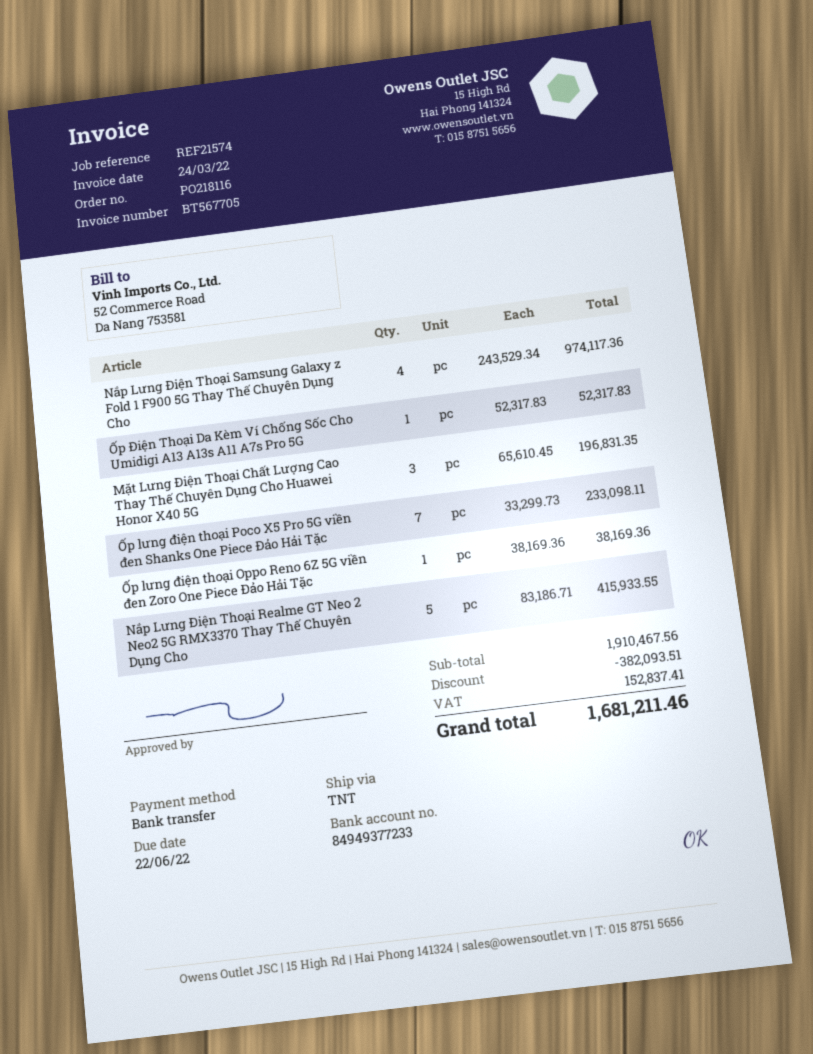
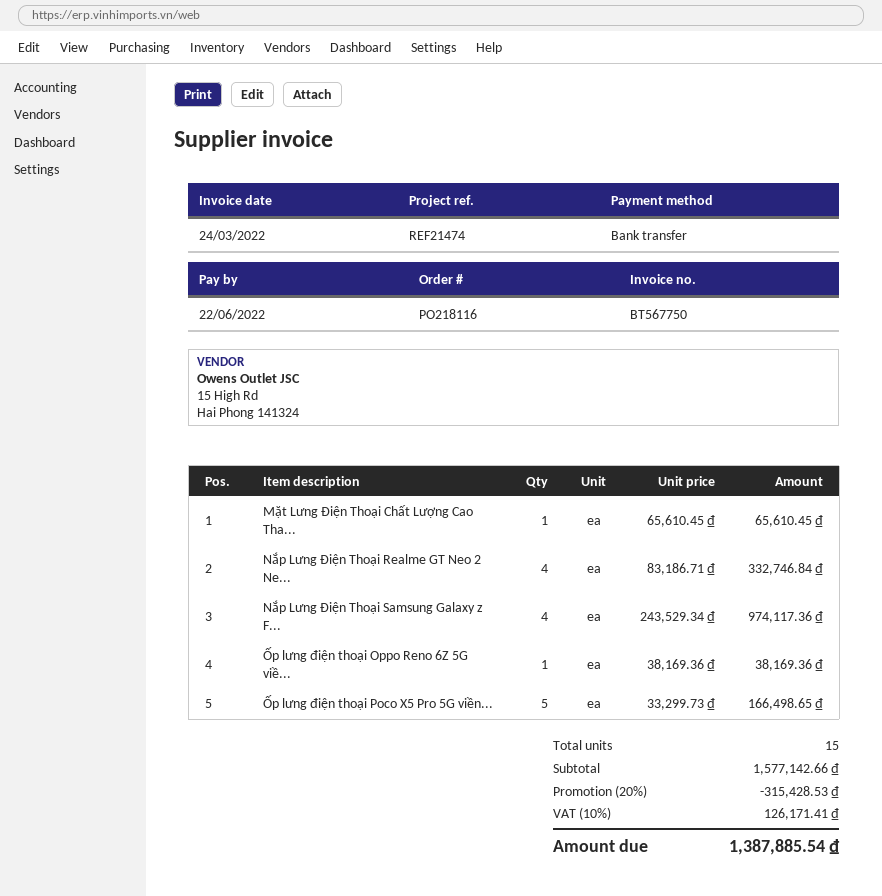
invoice number: BT567705 -> BT567750
reference: REF21574 -> REF21474
Ốp Điện Thoại Da Kèm Ví Chống Sốc Cho Umidigi A13 A13s A11 A7s Pro 5G: 1 x 52317.83 = 52317.83 -> none
Mặt Lưng Điện Thoại Chất Lượng Cao Thay Thế Chuyên Dụng Cho Huawei Honor X40 5G: 3 x 65610.45 = 196831.35 -> 1 x 65610.45 = 65610.45
Ốp lưng điện thoại Poco X5 Pro 5G viền đen Shanks One Piece Đảo Hải Tặc: 7 x 33299.73 = 233098.11 -> 5 x 33299.73 = 166498.65
Nắp Lưng Điện Thoại Realme GT Neo 2 Neo2 5G RMX3370 Thay Thế Chuyên Dụng Cho: 5 x 83186.71 = 415933.55 -> 4 x 83186.71 = 332746.84
subtotal: 1910467.56 -> 1577142.66
discount: 382093.51 -> 315428.53
tax: 152837.41 -> 126171.41
total: 1681211.46 -> 1387885.54

